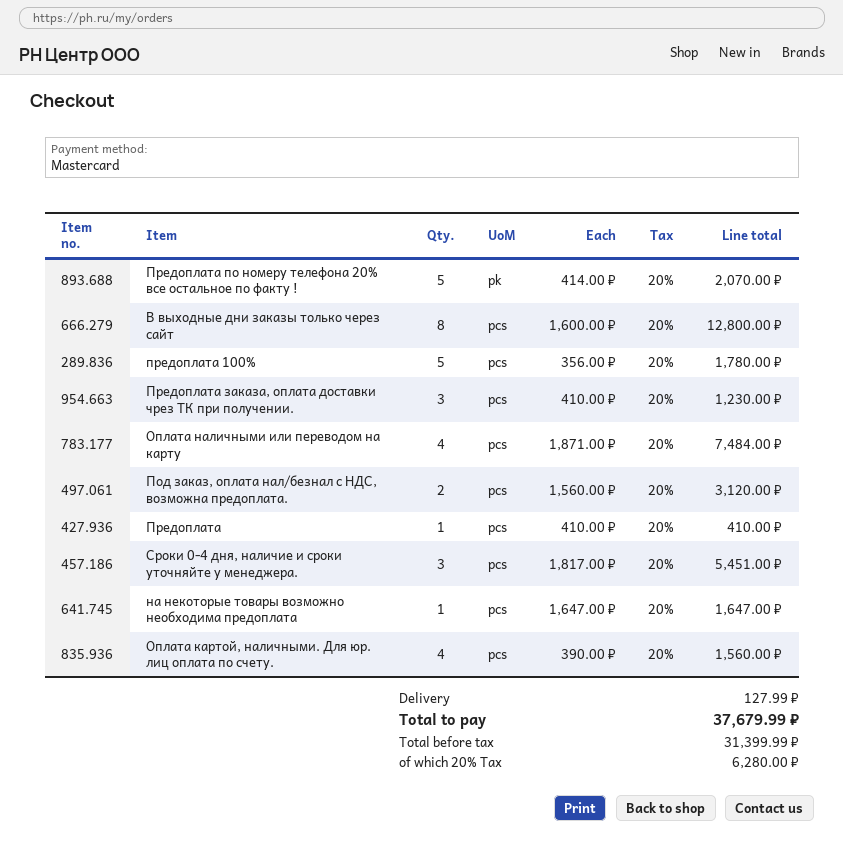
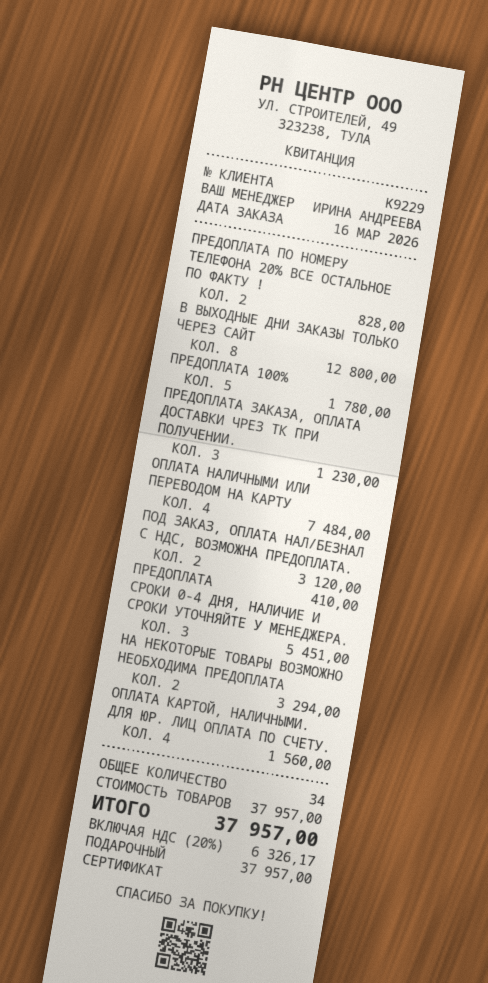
payment method: Mastercard -> gift card
Предоплата по номеру телефона 20% все остальное по факту !: 5 for 2070.00 -> 2 for 828.00
на некоторые товары возможно необходима предоплата: 1 for 1647.00 -> 2 for 3294.00
shipping: 127.99 -> none
tax: 20% = 6280.00 -> 20% = 6326.17
total: 37679.99 -> 37957.00

